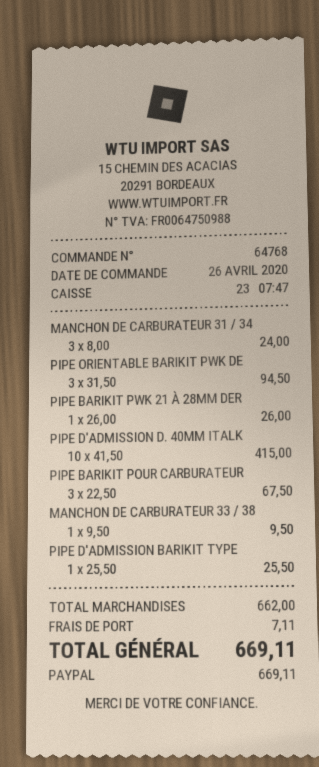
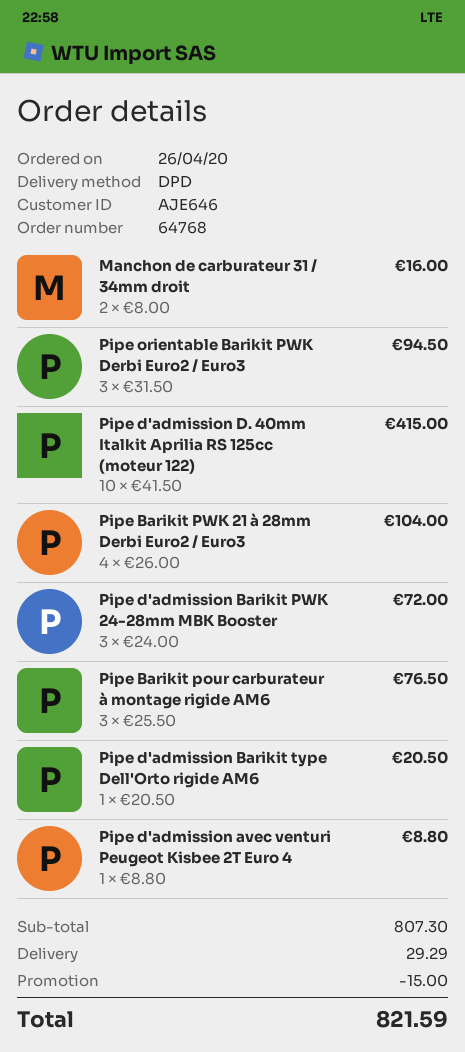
MANCHON DE CARBURATEUR 31 / 34: 3 x 8.00 = 24.00 -> 2 x 8.00 = 16.00
PIPE BARIKIT PWK 21 À 28MM DER: 1 x 26.00 = 26.00 -> 4 x 26.00 = 104.00
PIPE BARIKIT POUR CARBURATEUR: 3 x 22.50 = 67.50 -> 3 x 25.50 = 76.50
MANCHON DE CARBURATEUR 33 / 38: 1 x 9.50 = 9.50 -> none
PIPE D'ADMISSION BARIKIT TYPE: 1 x 25.50 = 25.50 -> 1 x 20.50 = 20.50
Pipe d'admission Barikit PWK 24-28mm MBK Booster: none -> 3 x 24.00 = 72.00
Pipe d'admission avec venturi Peugeot Kisbee 2T Euro 4: none -> 1 x 8.80 = 8.80
subtotal: 662.00 -> 807.30
discount: none -> 15.00
shipping: 7.11 -> 29.29
total: 669.11 -> 821.59

